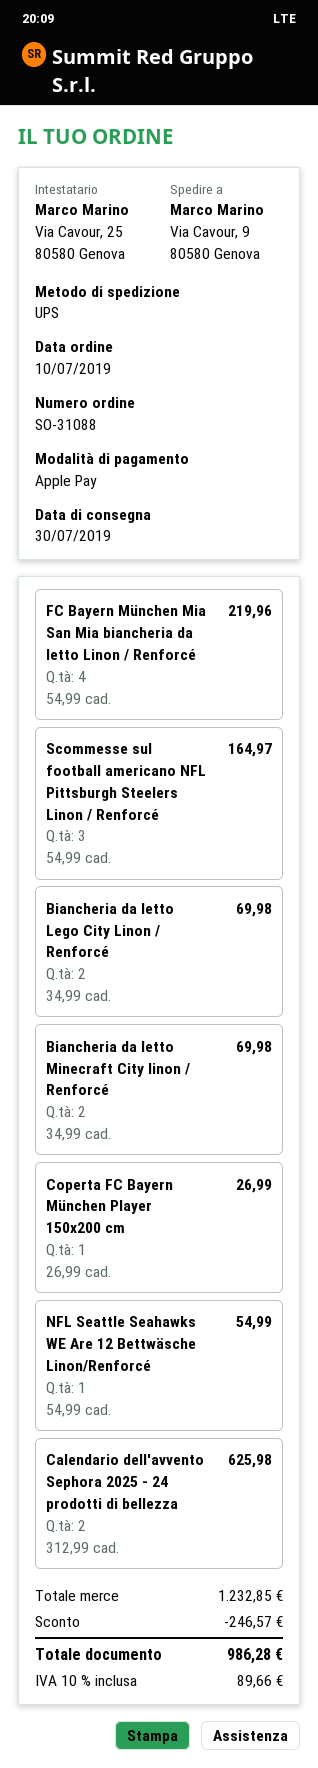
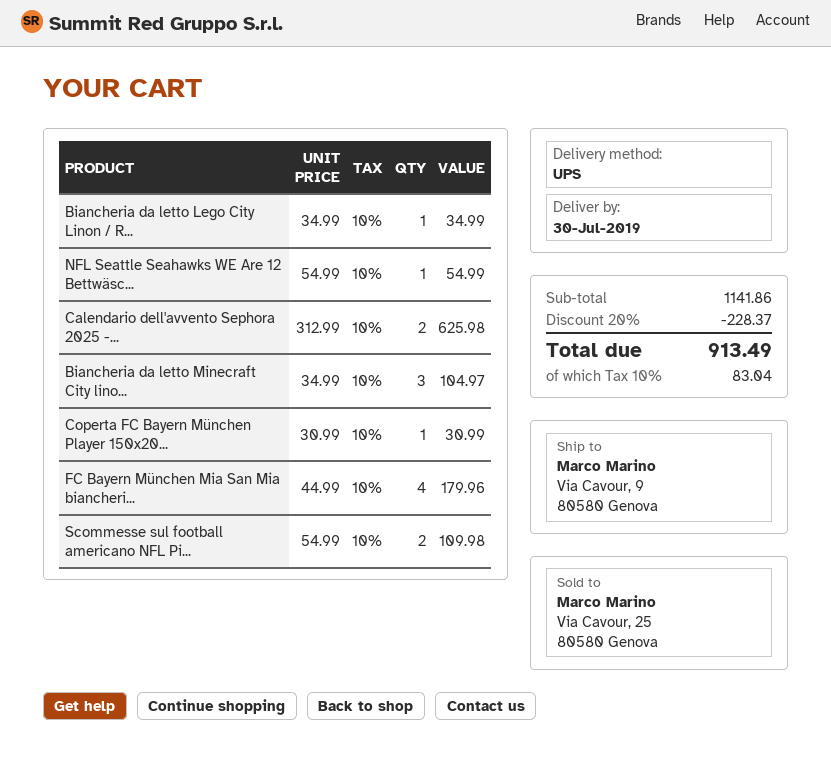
FC Bayern München Mia San Mia biancheria da letto Linon / Renforcé: 4 x 54.99 = 219.96 -> 4 x 44.99 = 179.96
Scommesse sul football americano NFL Pittsburgh Steelers Linon / Renforcé: 3 x 54.99 = 164.97 -> 2 x 54.99 = 109.98
Biancheria da letto Lego City Linon / Renforcé: 2 x 34.99 = 69.98 -> 1 x 34.99 = 34.99
Biancheria da letto Minecraft City linon / Renforcé: 2 x 34.99 = 69.98 -> 3 x 34.99 = 104.97
Coperta FC Bayern München Player 150x200 cm: 1 x 26.99 = 26.99 -> 1 x 30.99 = 30.99
subtotal: 1232.85 -> 1141.86
discount: 246.57 -> 228.37
tax: 10% = 89.66 -> 10% = 83.04
total: 986.28 -> 913.49

